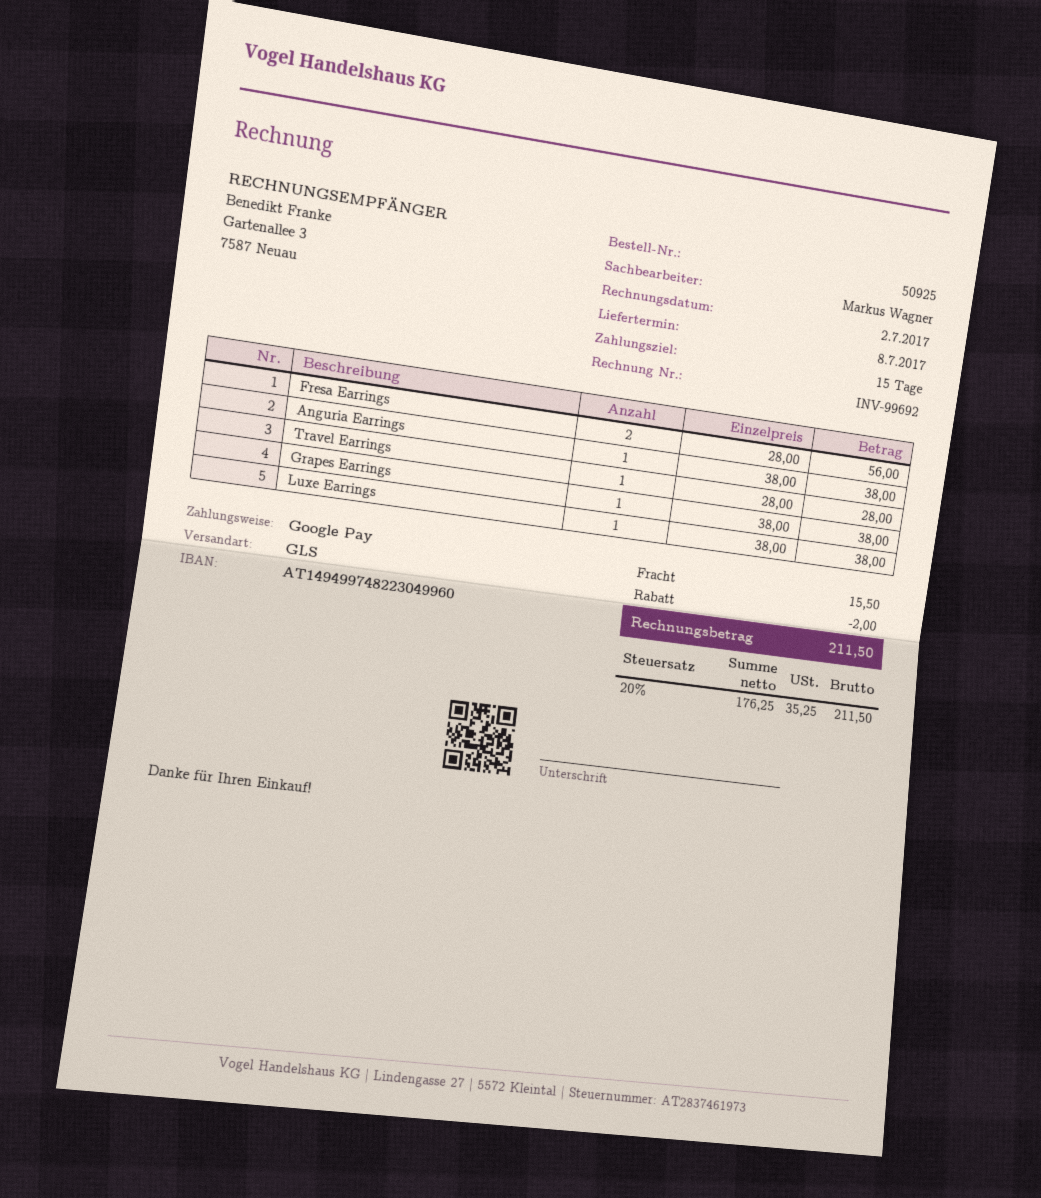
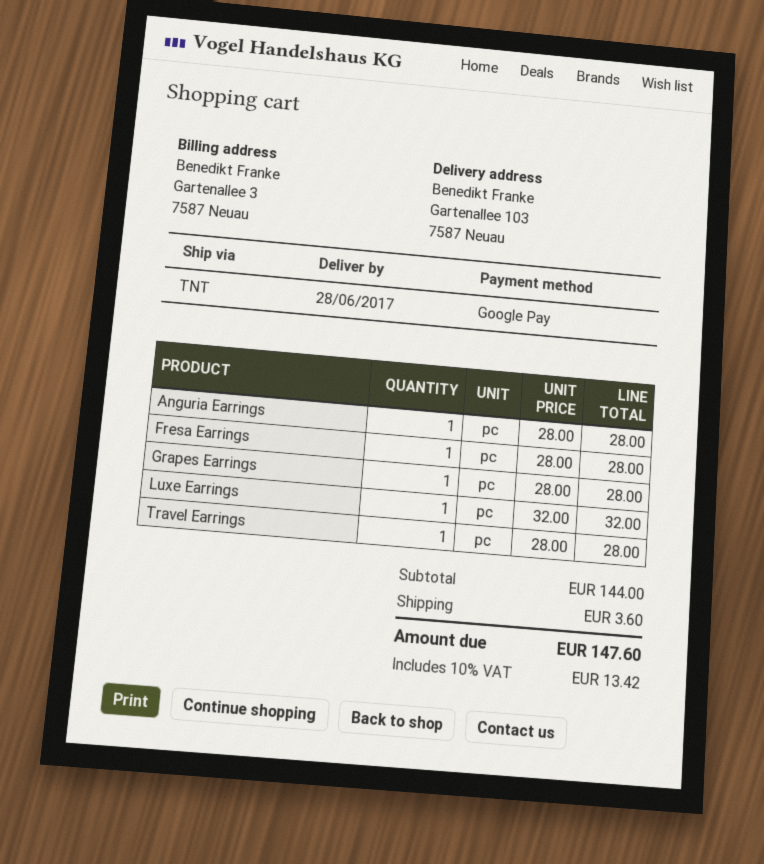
delivery date: 2017-07-08 -> 2017-06-28
shipping method: GLS -> TNT
Fresa Earrings: 2 x 28.00 = 56.00 -> 1 x 28.00 = 28.00
Anguria Earrings: 1 x 38.00 = 38.00 -> 1 x 28.00 = 28.00
Grapes Earrings: 1 x 38.00 = 38.00 -> 1 x 28.00 = 28.00
Luxe Earrings: 1 x 38.00 = 38.00 -> 1 x 32.00 = 32.00
discount: 2.00 -> none
shipping: 15.50 -> 3.60
tax: 20% = 35.25 -> 10% = 13.42
total: 211.50 -> 147.60

